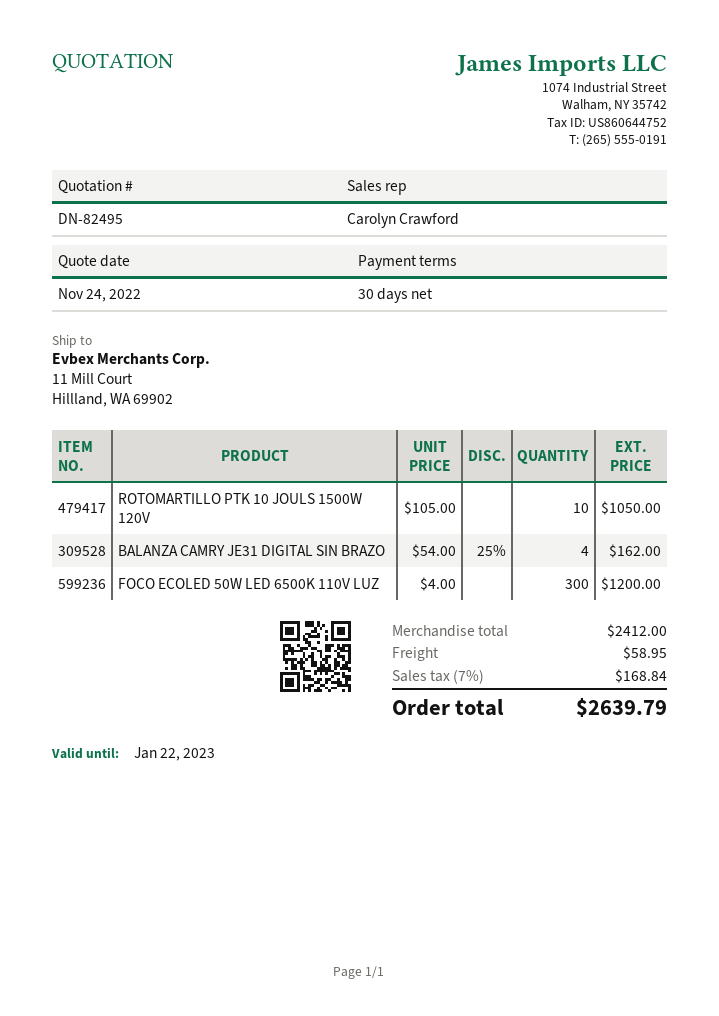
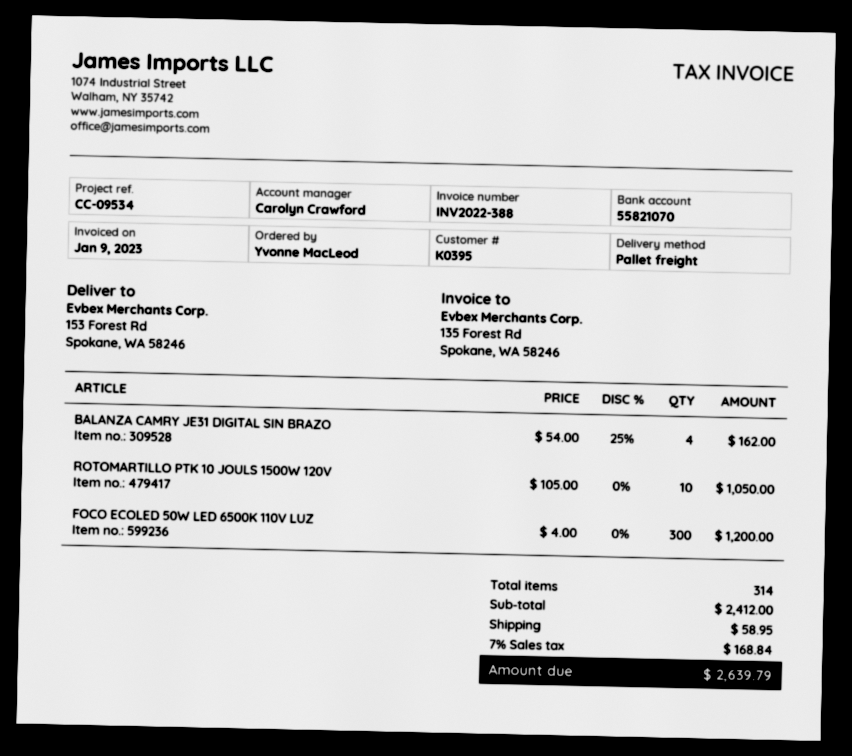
ship to: 11 Mill Court, Hillland, WA 69902 -> 153 Forest Rd, Spokane, WA 58246

